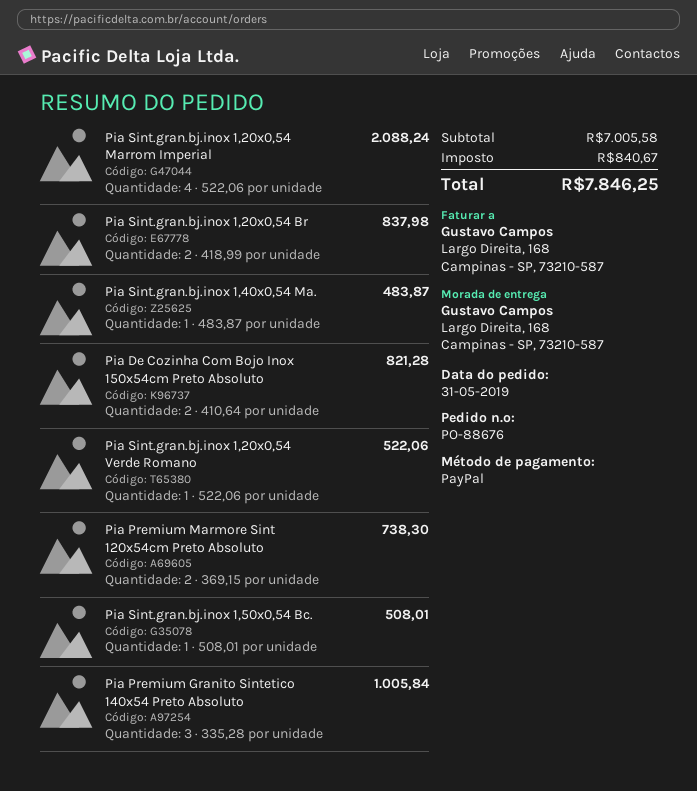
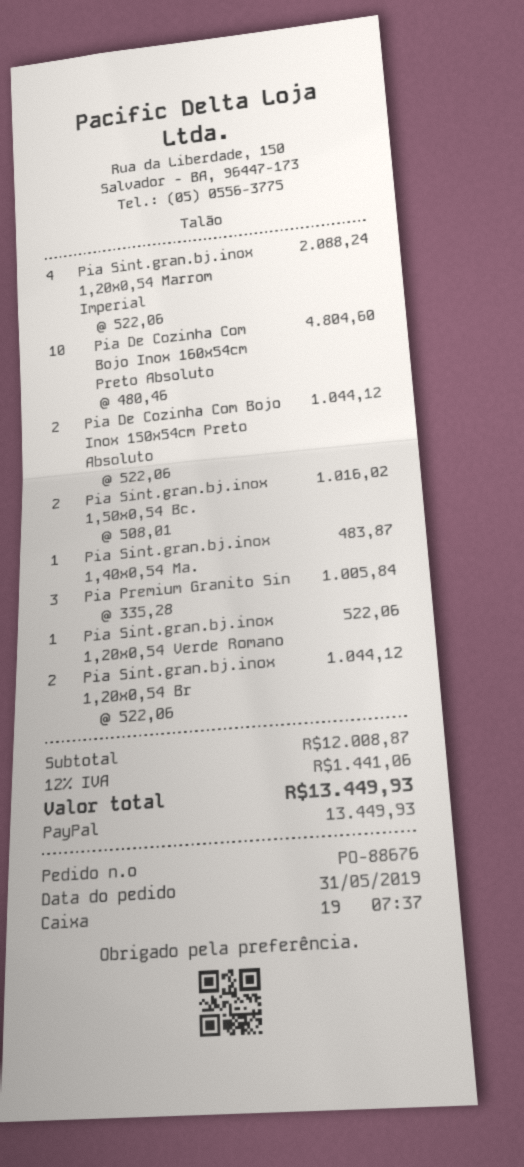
Pia Sint.gran.bj.inox 1,20x0,54 Br: 2 x 418.99 = 837.98 -> 2 x 522.06 = 1044.12
Pia De Cozinha Com Bojo Inox 150x54cm Preto Absoluto: 2 x 410.64 = 821.28 -> 2 x 522.06 = 1044.12
Pia Premium Marmore Sint 120x54cm Preto Absoluto: 2 x 369.15 = 738.30 -> none
Pia Sint.gran.bj.inox 1,50x0,54 Bc.: 1 x 508.01 = 508.01 -> 2 x 508.01 = 1016.02
Pia De Cozinha Com Bojo Inox 160x54cm Preto Absoluto: none -> 10 x 480.46 = 4804.60
subtotal: 7005.58 -> 12008.87
tax: 840.67 -> 1441.06
total: 7846.25 -> 13449.93

